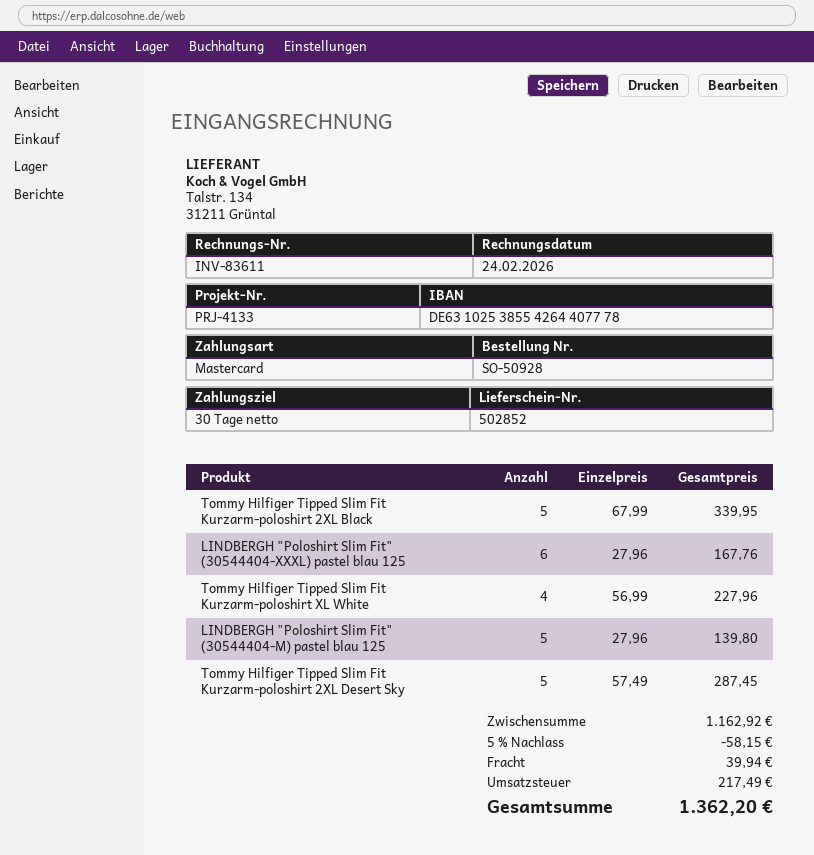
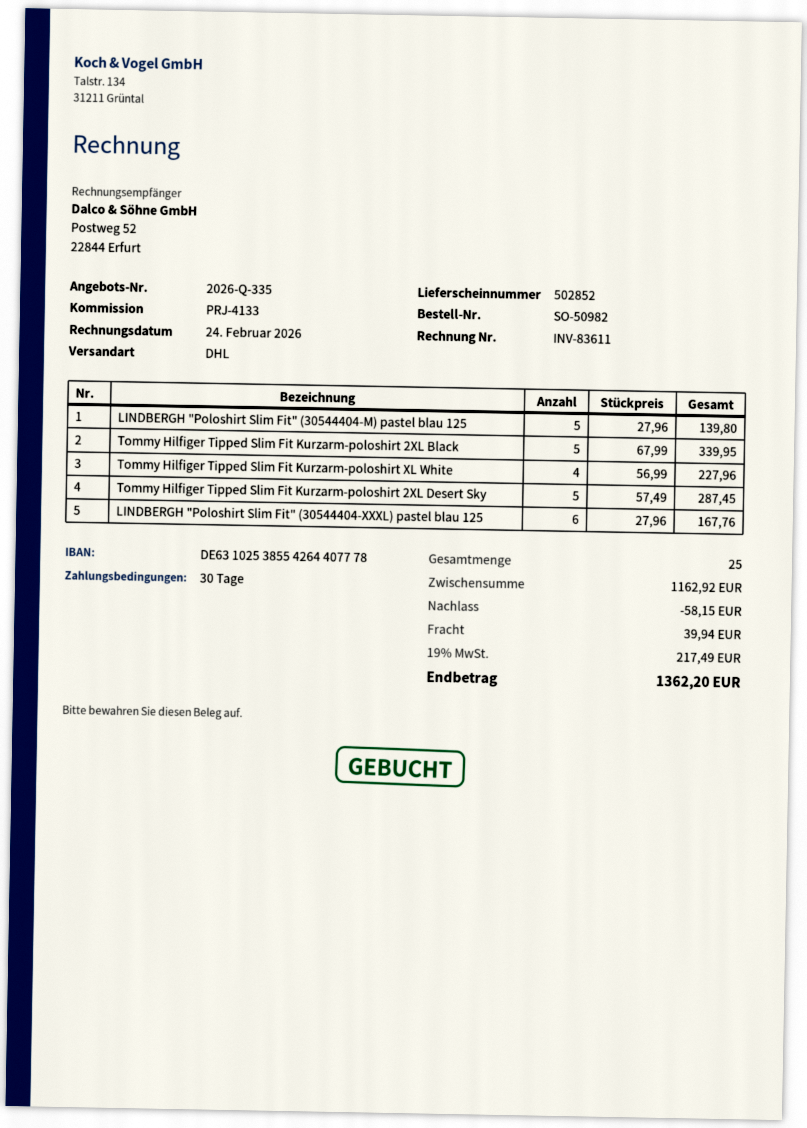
order number: SO-50928 -> SO-50982

